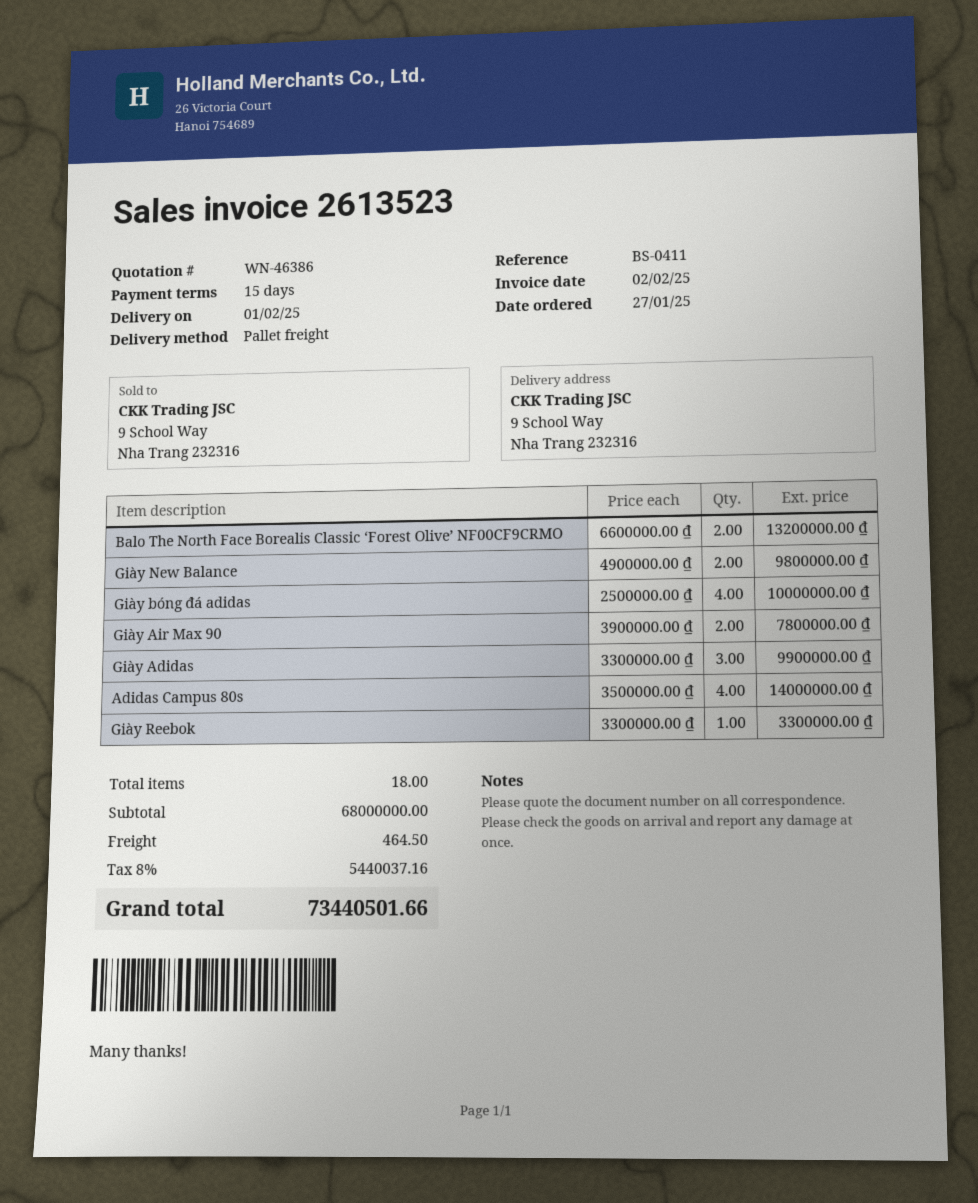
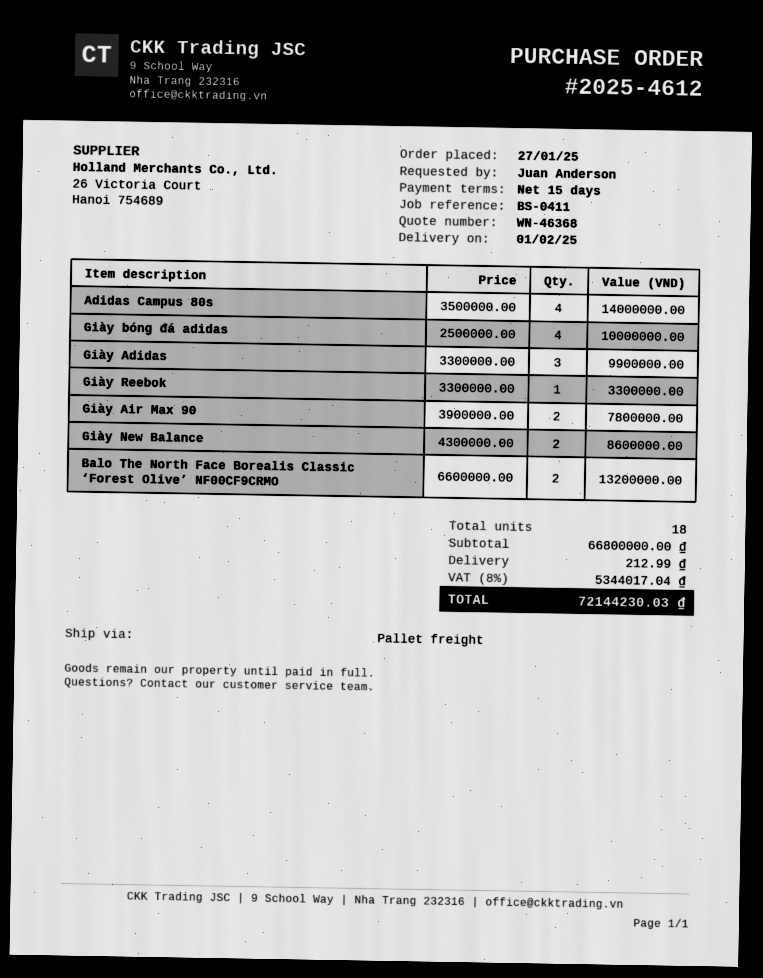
quote number: WN-46386 -> WN-46368
Giày New Balance: 2 x 4900000.00 = 9800000.00 -> 2 x 4300000.00 = 8600000.00
subtotal: 68000000.00 -> 66800000.00
shipping: 464.50 -> 212.99
tax: 8% = 5440037.16 -> 8% = 5344017.04
total: 73440501.66 -> 72144230.03

